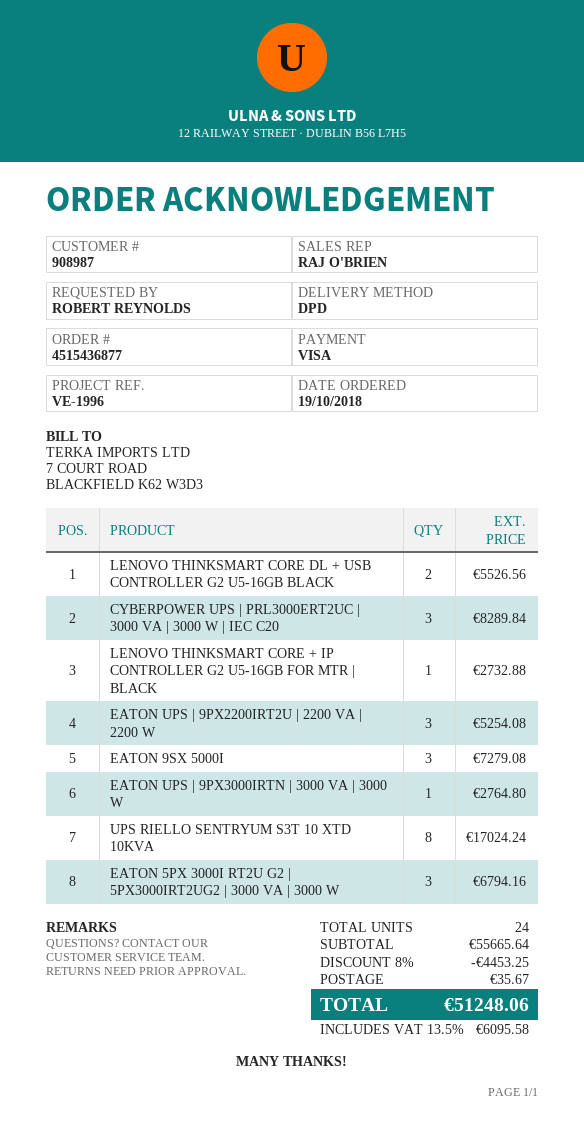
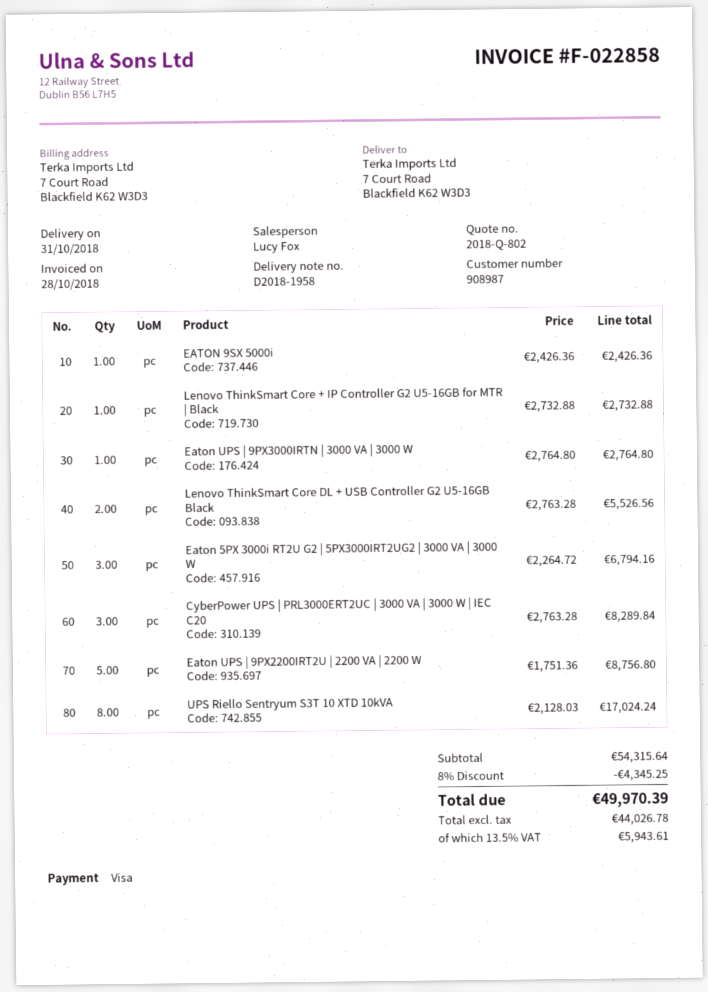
sales rep: RAJ O'BRIEN -> Lucy Fox
EATON UPS | 9PX2200IRT2U | 2200 VA | 2200 W: 3 for 5254.08 -> 5 for 8756.80
EATON 9SX 5000I: 3 for 7279.08 -> 1 for 2426.36
subtotal: 55665.64 -> 54315.64
discount: 8% = 4453.25 -> 8% = 4345.25
shipping: 35.67 -> none
tax: 13.5% = 6095.58 -> 13.5% = 5943.61
total: 51248.06 -> 49970.39

